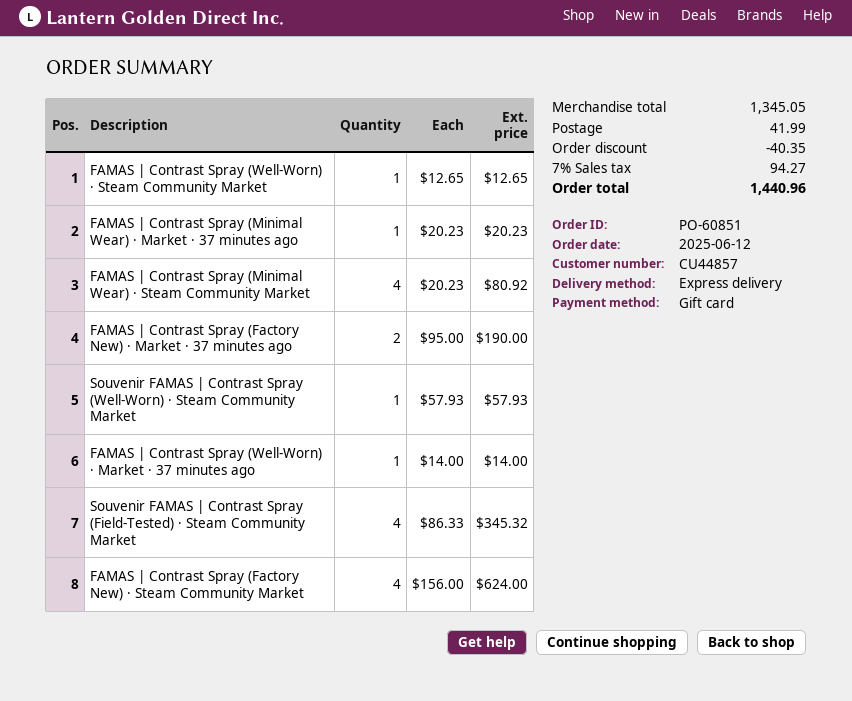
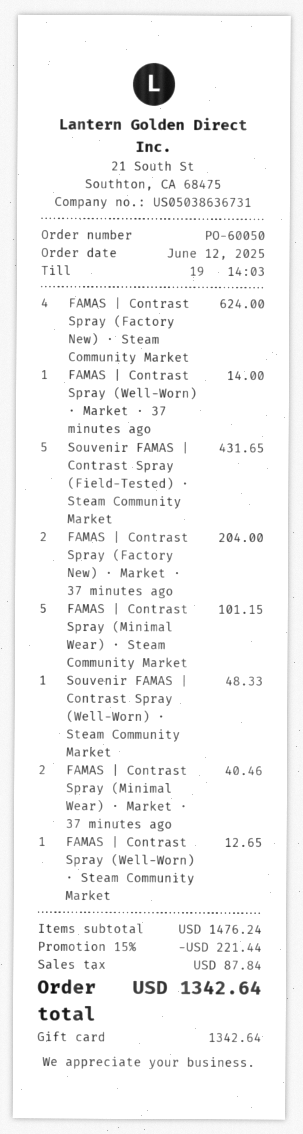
order number: PO-60851 -> PO-60050
FAMAS | Contrast Spray (Minimal Wear) · Market · 37 minutes ago: 1 for 20.23 -> 2 for 40.46
FAMAS | Contrast Spray (Minimal Wear) · Steam Community Market: 4 for 80.92 -> 5 for 101.15
FAMAS | Contrast Spray (Factory New) · Market · 37 minutes ago: 2 for 190.00 -> 2 for 204.00
Souvenir FAMAS | Contrast Spray (Well-Worn) · Steam Community Market: 1 for 57.93 -> 1 for 48.33
Souvenir FAMAS | Contrast Spray (Field-Tested) · Steam Community Market: 4 for 345.32 -> 5 for 431.65
subtotal: 1345.05 -> 1476.24
discount: 40.35 -> 221.44
shipping: 41.99 -> none
tax: 94.27 -> 87.84
total: 1440.96 -> 1342.64

